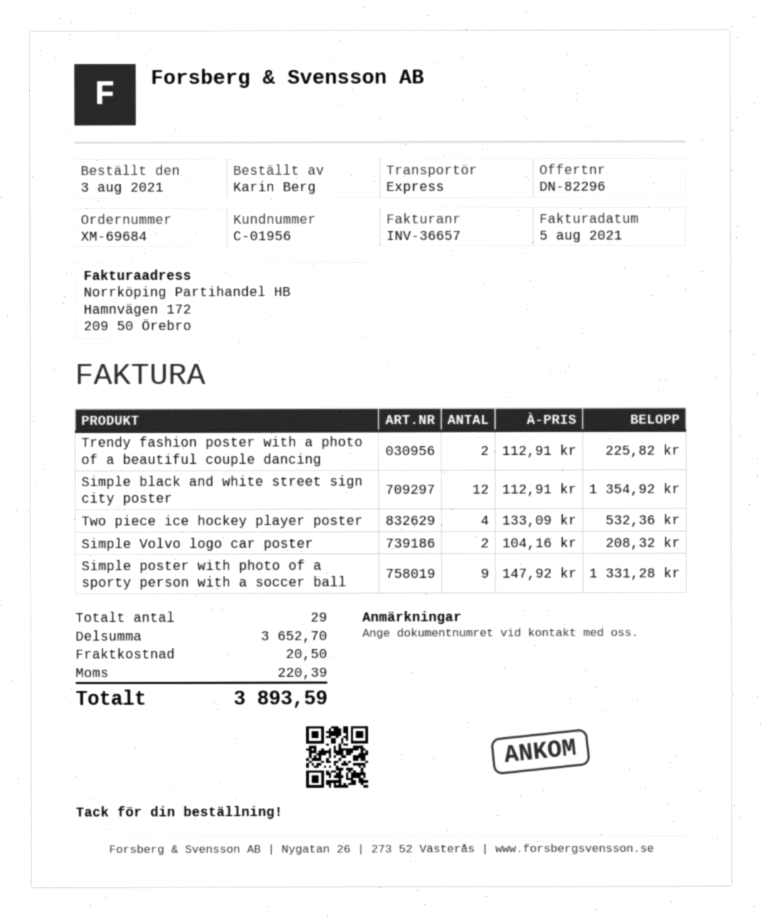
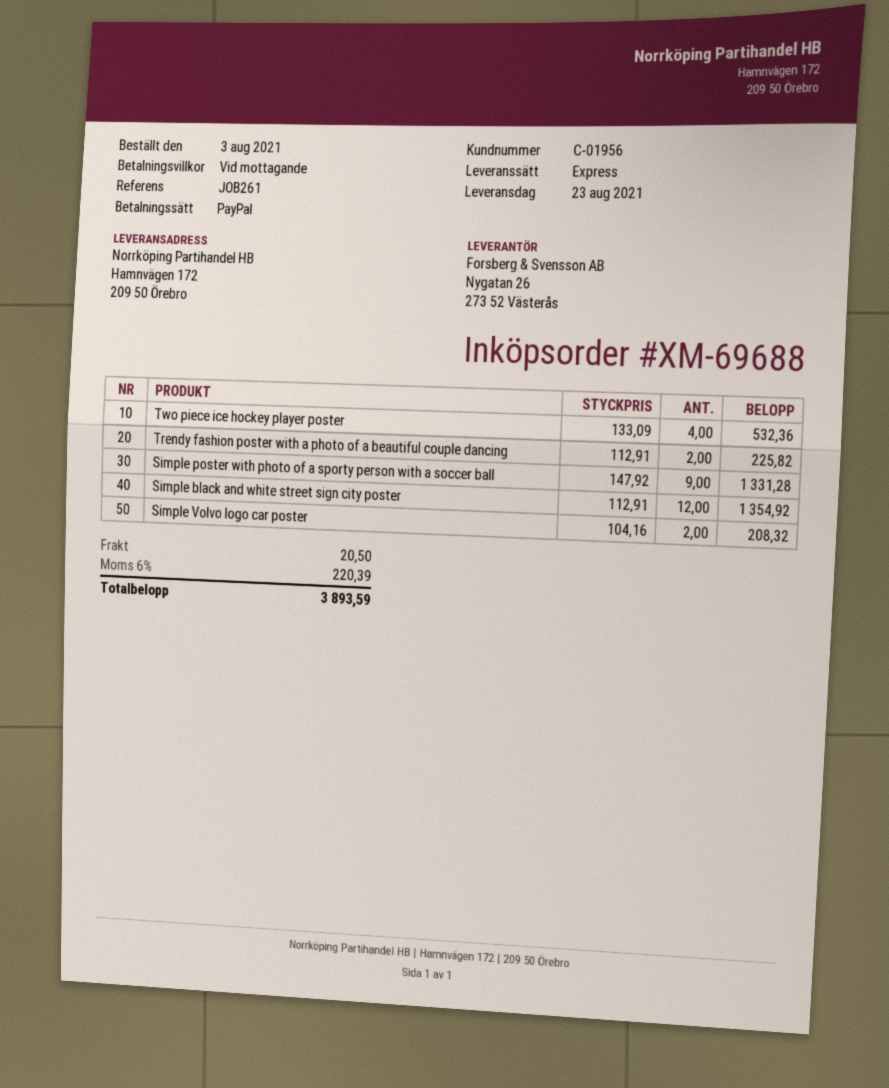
order number: XM-69684 -> XM-69688

